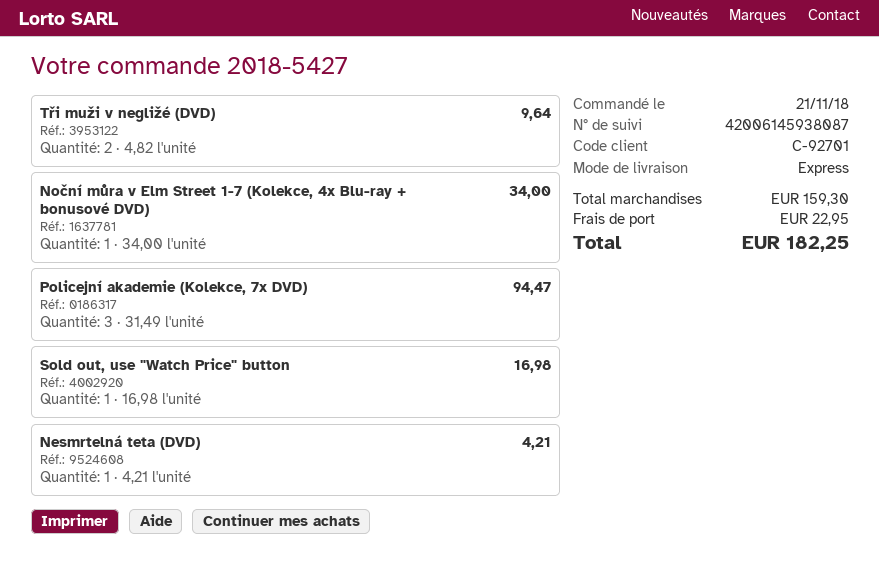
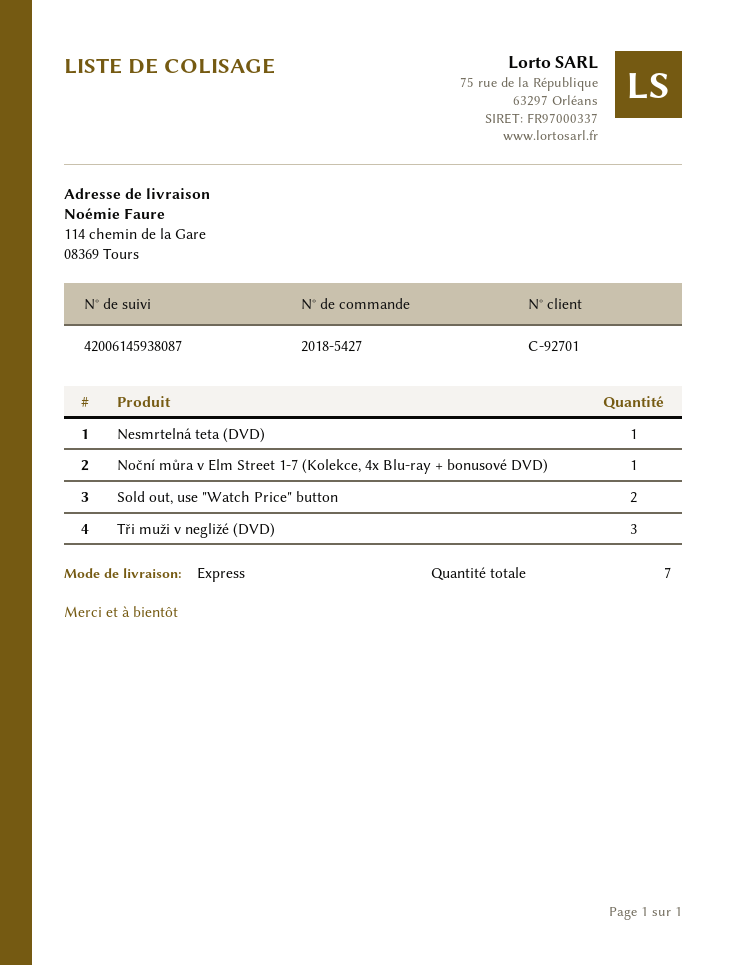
Tři muži v negližé (DVD): 2 -> 3
Policejní akademie (Kolekce, 7x DVD): 3 -> none
Sold out, use "Watch Price" button: 1 -> 2

